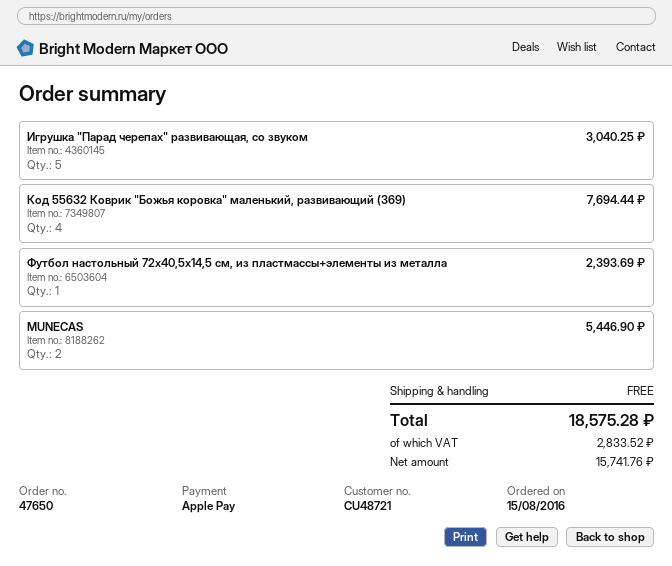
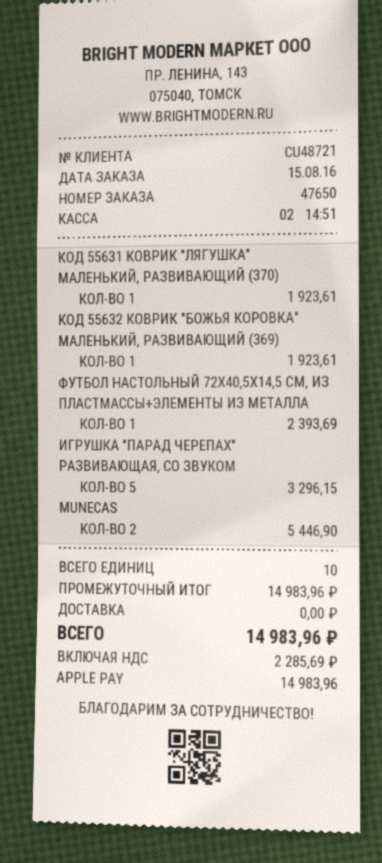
Игрушка "Парад черепах" развивающая, со звуком: 5 for 3040.25 -> 5 for 3296.15
Код 55632 Коврик "Божья коровка" маленький, развивающий (369): 4 for 7694.44 -> 1 for 1923.61
КОД 55631 КОВРИК "ЛЯГУШКА" МАЛЕНЬКИЙ, РАЗВИВАЮЩИЙ (370): none -> 1 for 1923.61
tax: 2833.52 -> 2285.69
total: 18575.28 -> 14983.96

